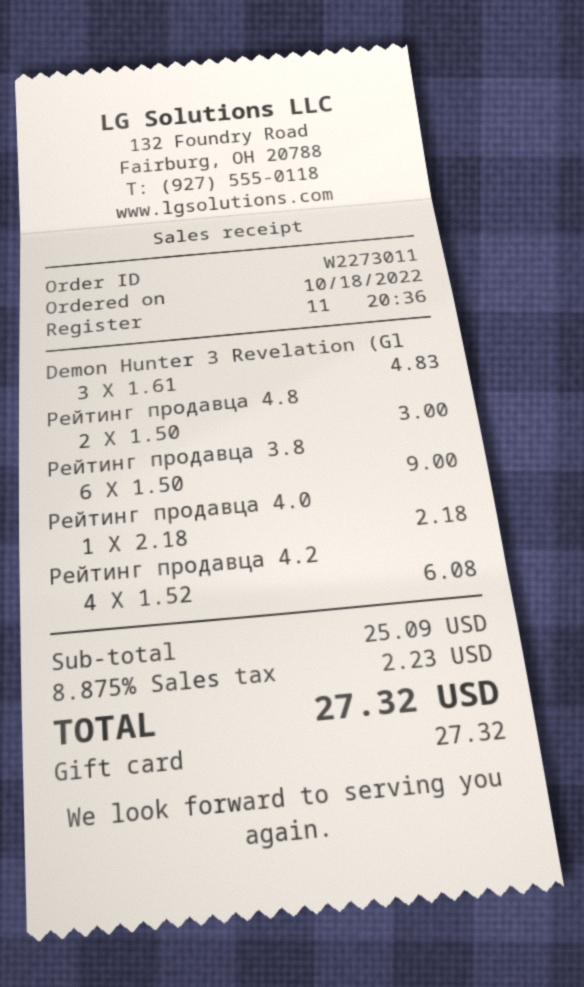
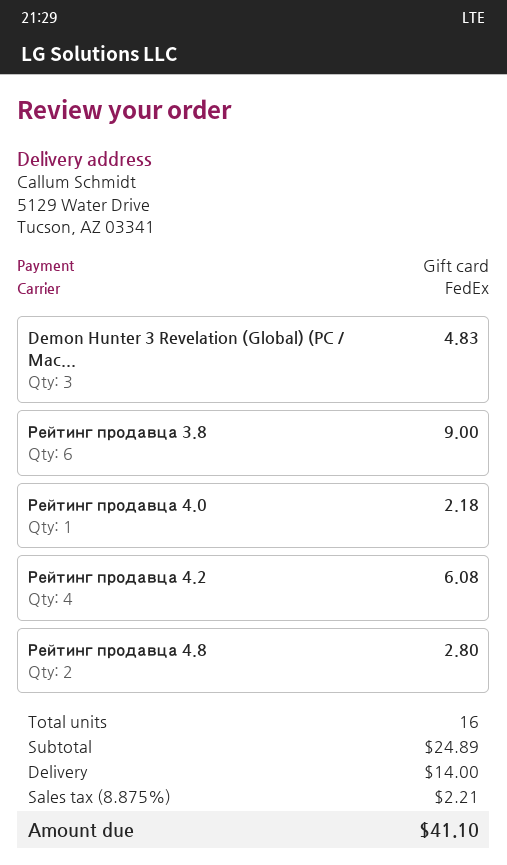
Рейтинг продавца 4.8: 2 for 3.00 -> 2 for 2.80
subtotal: 25.09 -> 24.89
shipping: none -> 14.00
tax: 8.875% = 2.23 -> 8.875% = 2.21
total: 27.32 -> 41.10

